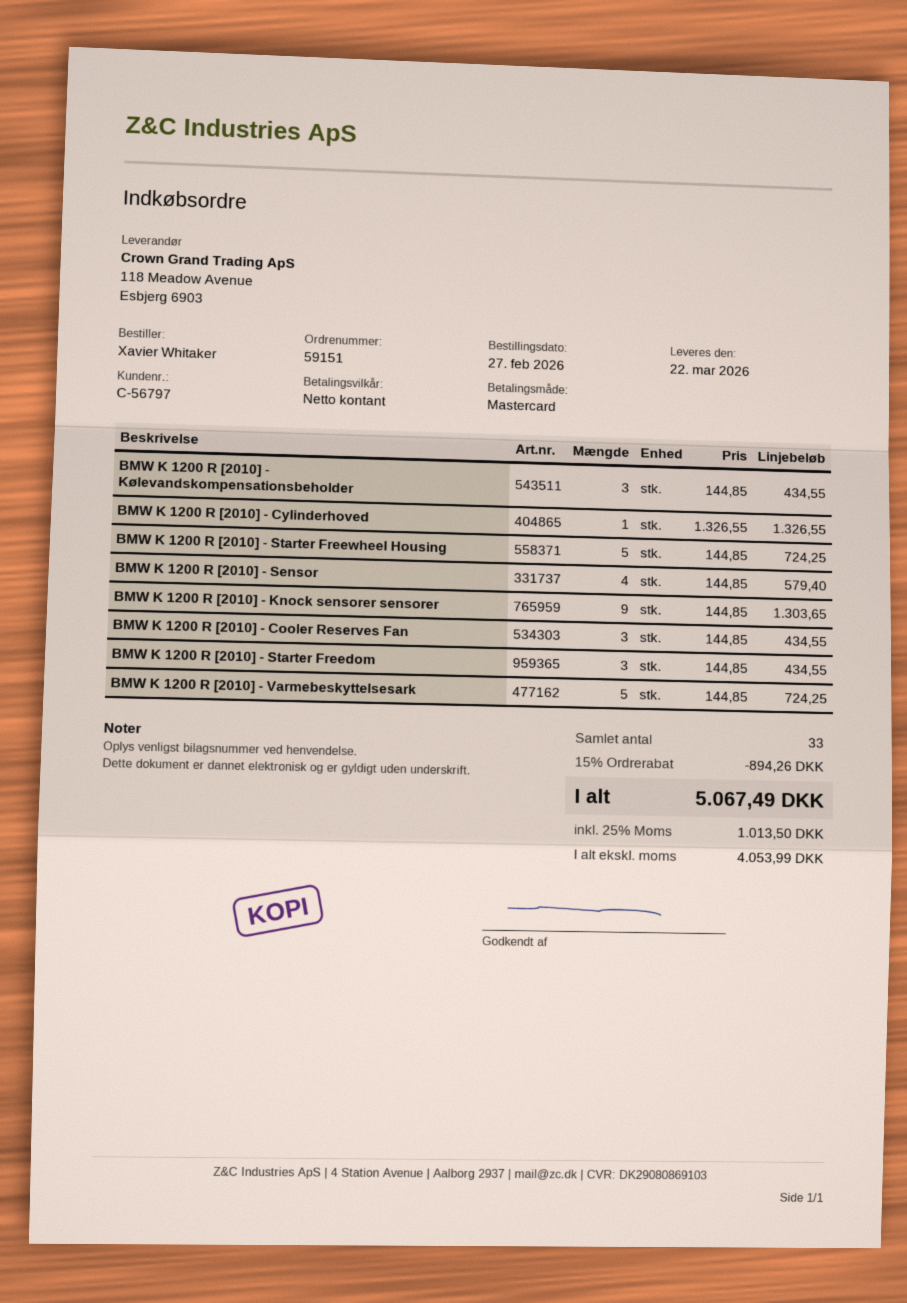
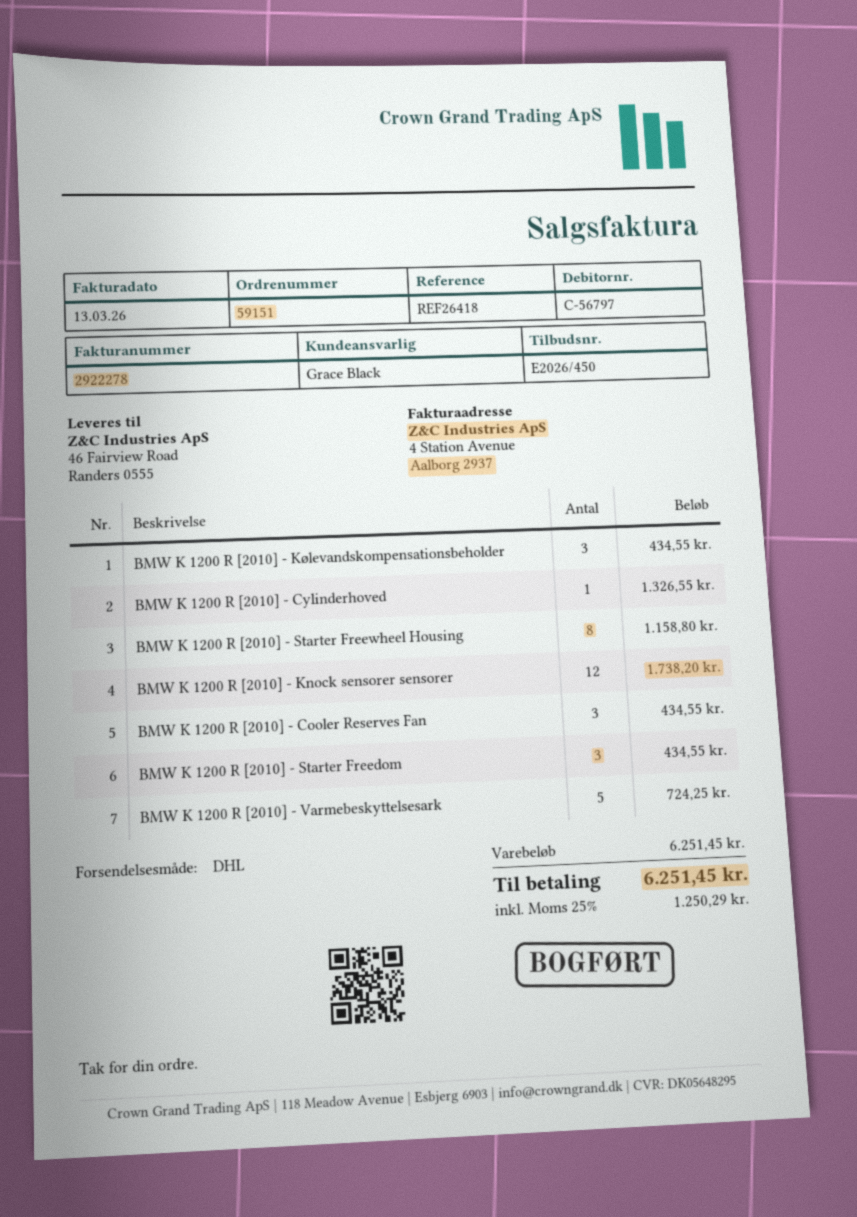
BMW K 1200 R [2010] - Starter Freewheel Housing: 5 for 724.25 -> 8 for 1158.80
BMW K 1200 R [2010] - Sensor: 4 for 579.40 -> none
BMW K 1200 R [2010] - Knock sensorer sensorer: 9 for 1303.65 -> 12 for 1738.20
discount: 15% = 894.26 -> none
tax: 25% = 1013.50 -> 25% = 1250.29
total: 5067.49 -> 6251.45

